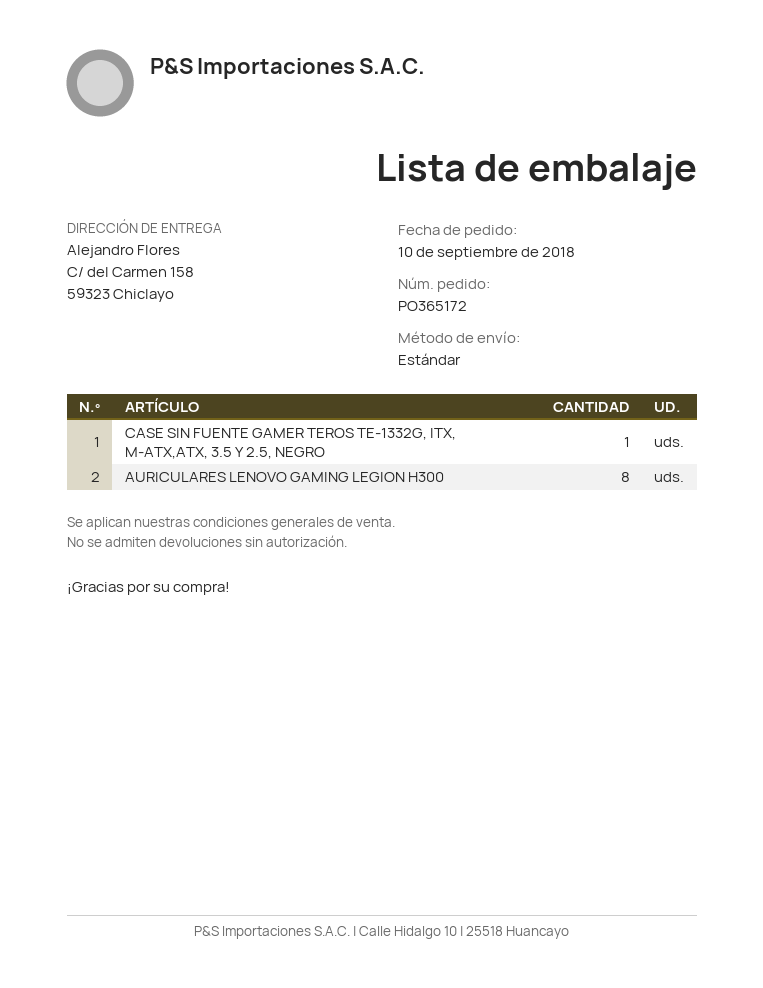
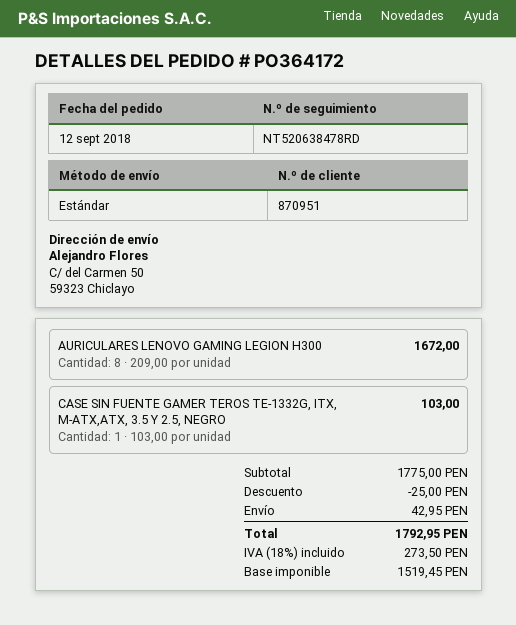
order number: PO365172 -> PO364172
order date: 2018-09-10 -> 2018-09-12
ship to: C/ del Carmen 158, 59323 Chiclayo -> C/ del Carmen 50, 59323 Chiclayo

